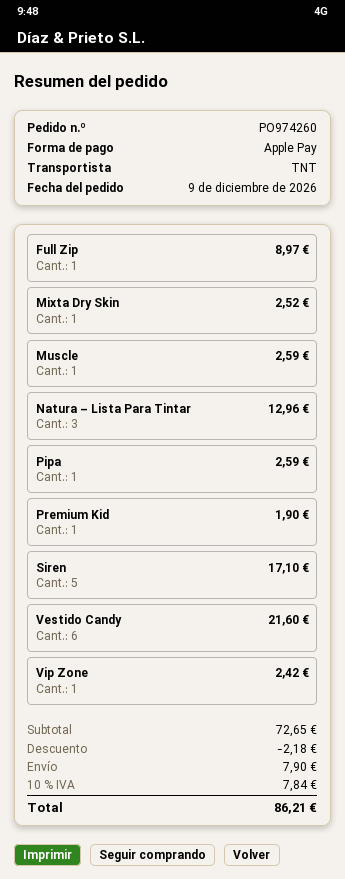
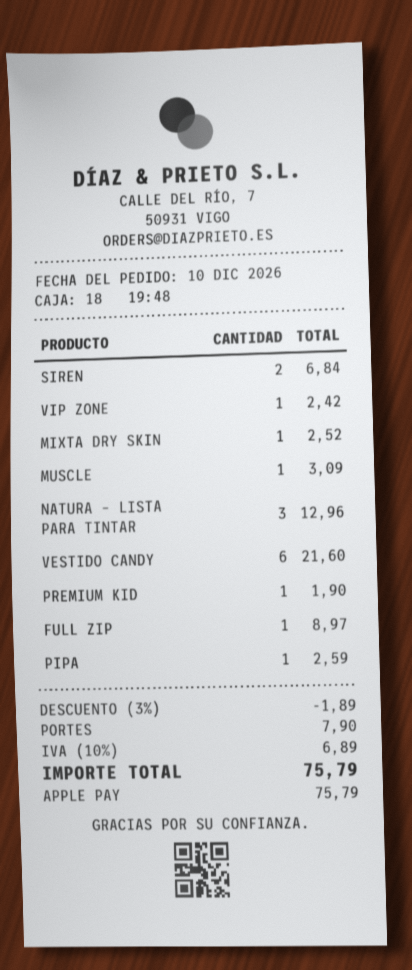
order date: 2026-12-09 -> 2026-12-10
Muscle: 1 for 2.59 -> 1 for 3.09
Siren: 5 for 17.10 -> 2 for 6.84
discount: 2.18 -> 1.89
tax: 10% = 7.84 -> 10% = 6.89
total: 86.21 -> 75.79

